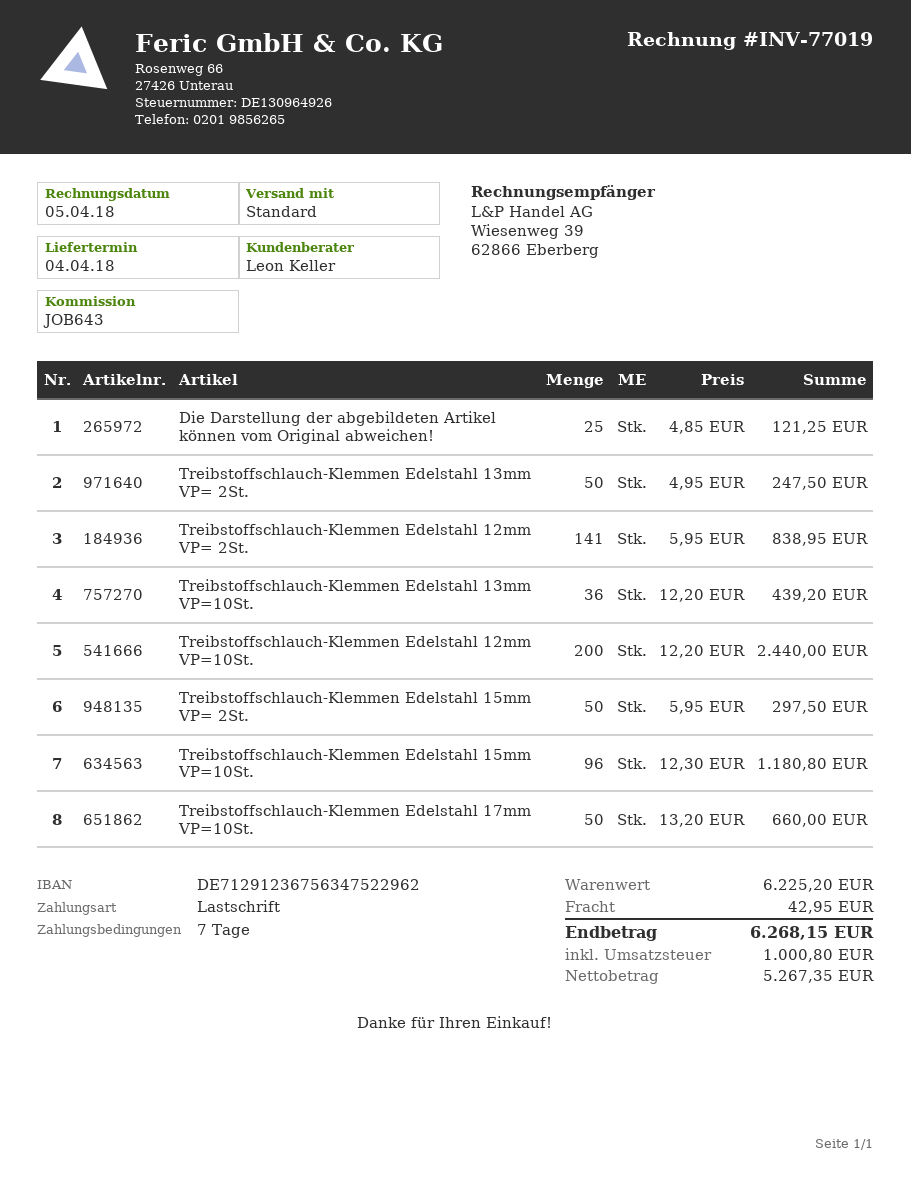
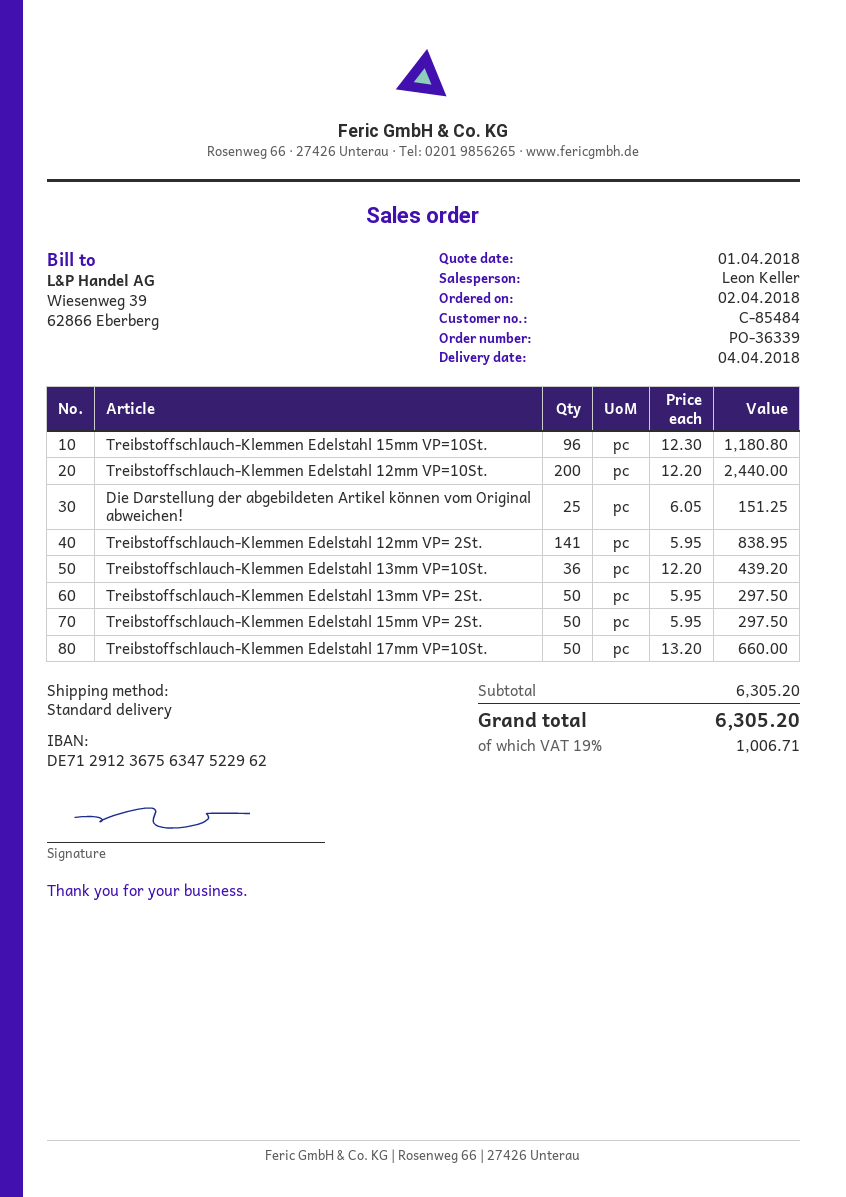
Die Darstellung der abgebildeten Artikel können vom Original abweichen!: 25 x 4.85 = 121.25 -> 25 x 6.05 = 151.25
Treibstoffschlauch-Klemmen Edelstahl 13mm VP= 2St.: 50 x 4.95 = 247.50 -> 50 x 5.95 = 297.50
subtotal: 6225.20 -> 6305.20
shipping: 42.95 -> none
tax: 1000.80 -> 1006.71
total: 6268.15 -> 6305.20

